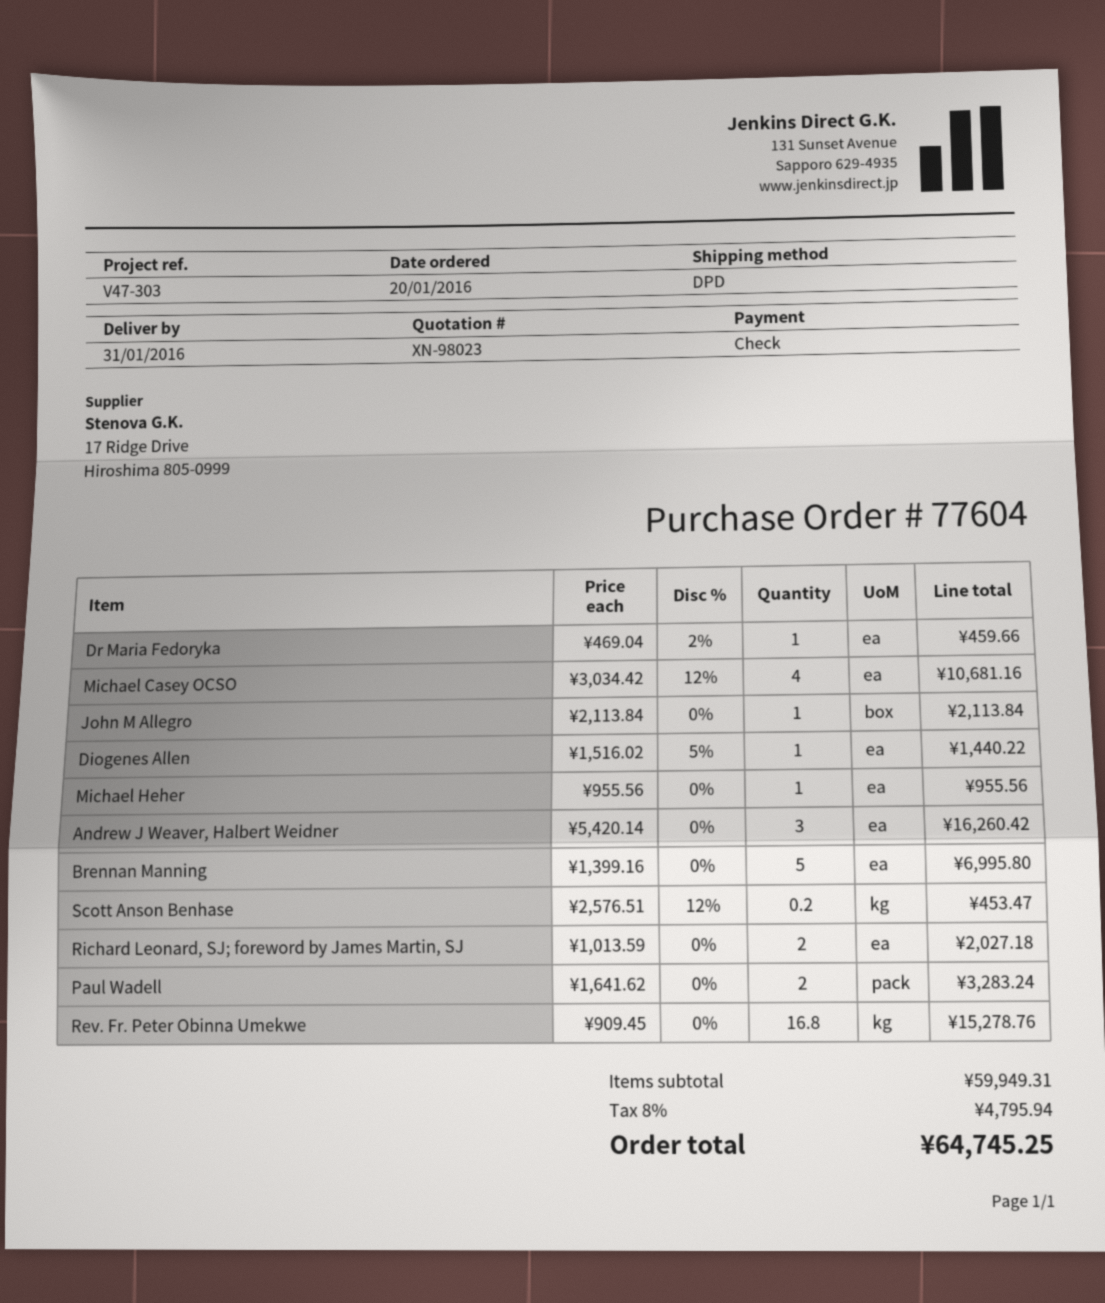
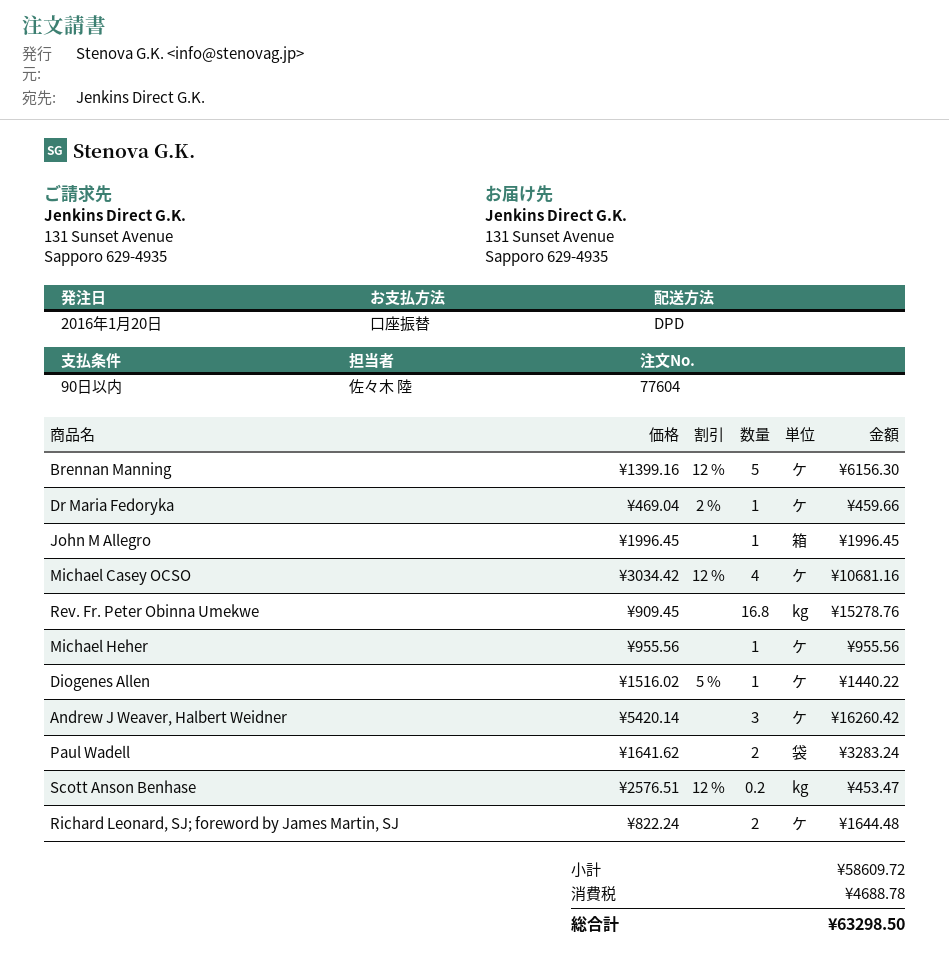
payment method: cheque -> direct debit
John M Allegro: 1 x 2113.84 = 2113.84 -> 1 x 1996.45 = 1996.45
Brennan Manning: 5 x 1399.16 = 6995.80 -> 5 x 1399.16 - 12% = 6156.30
Richard Leonard, SJ; foreword by James Martin, SJ: 2 x 1013.59 = 2027.18 -> 2 x 822.24 = 1644.48
subtotal: 59949.31 -> 58609.72
tax: 4795.94 -> 4688.78
total: 64745.25 -> 63298.50

